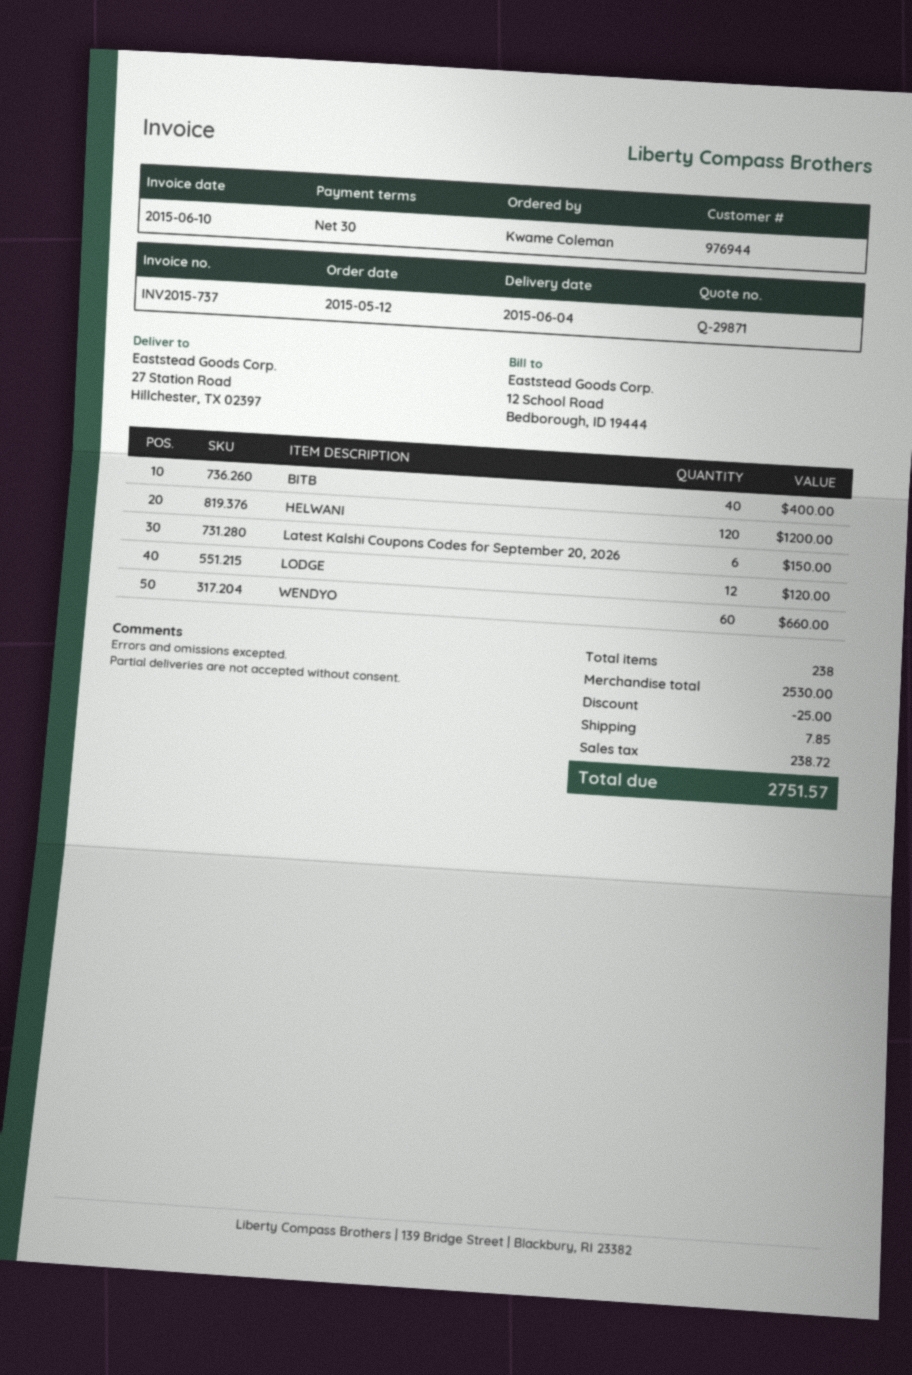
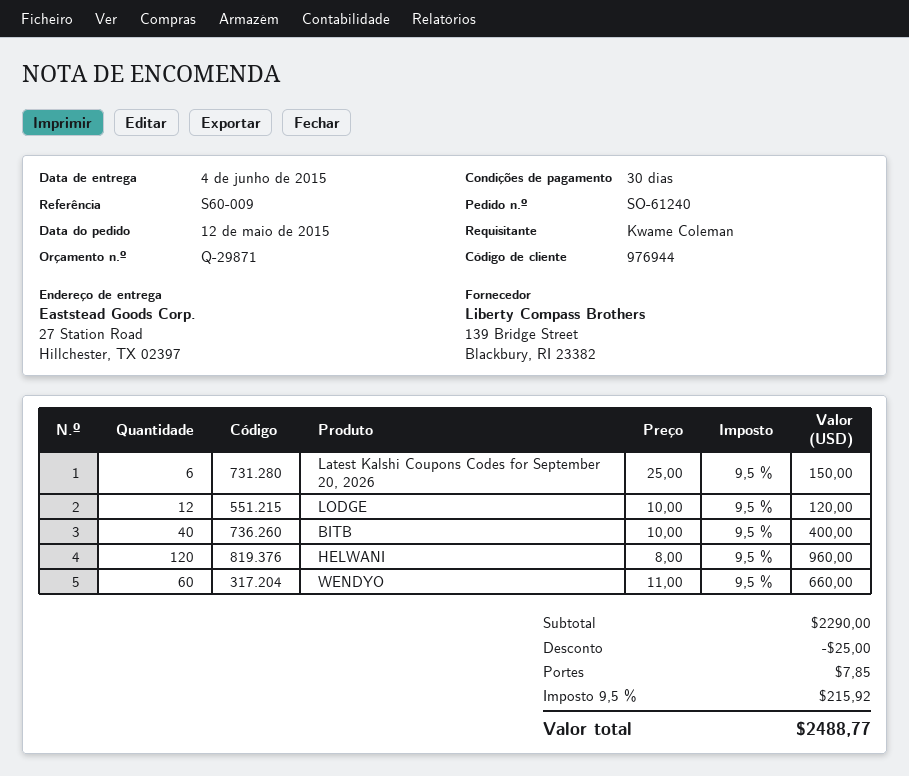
HELWANI: 120 for 1200.00 -> 120 for 960.00
subtotal: 2530.00 -> 2290.00
tax: 238.72 -> 215.92
total: 2751.57 -> 2488.77

